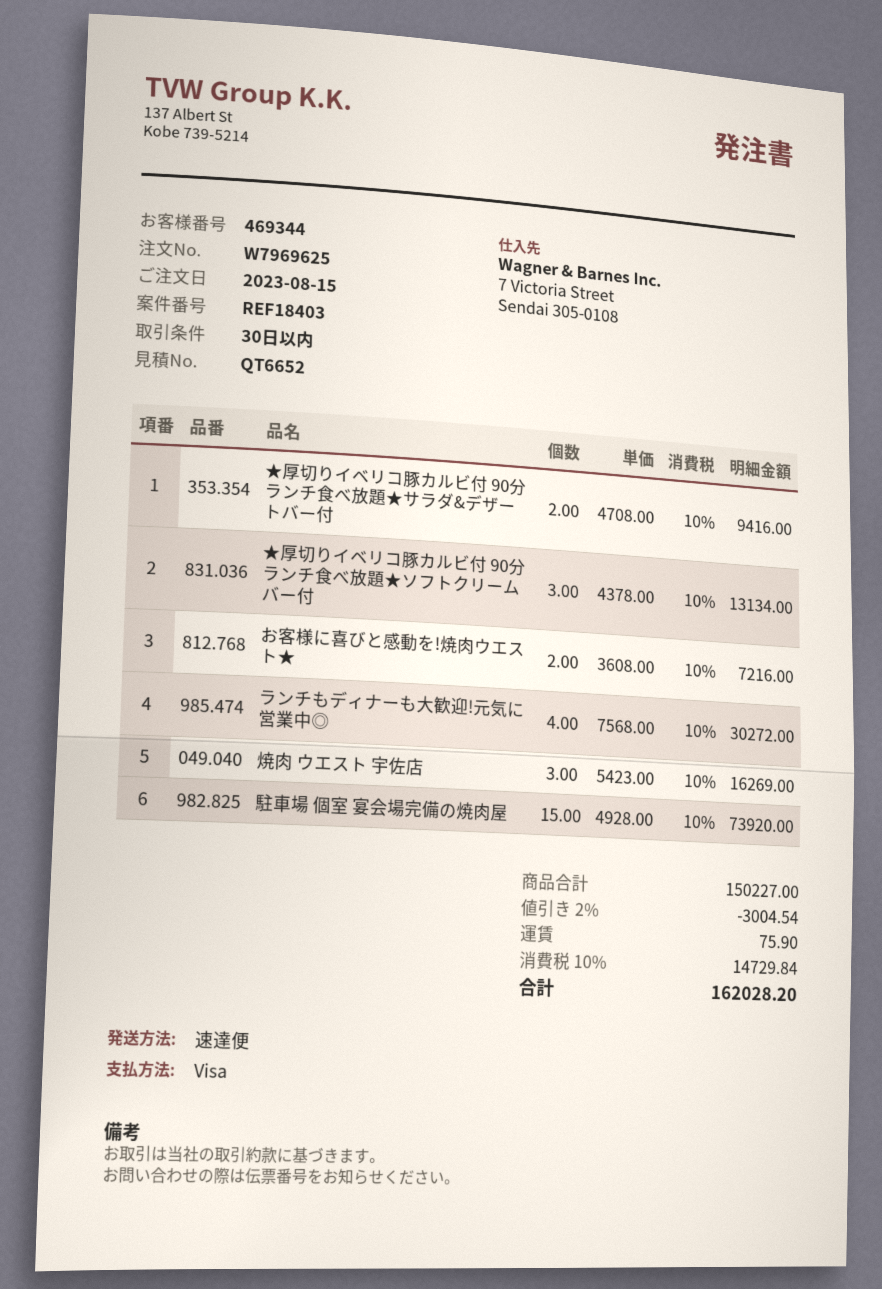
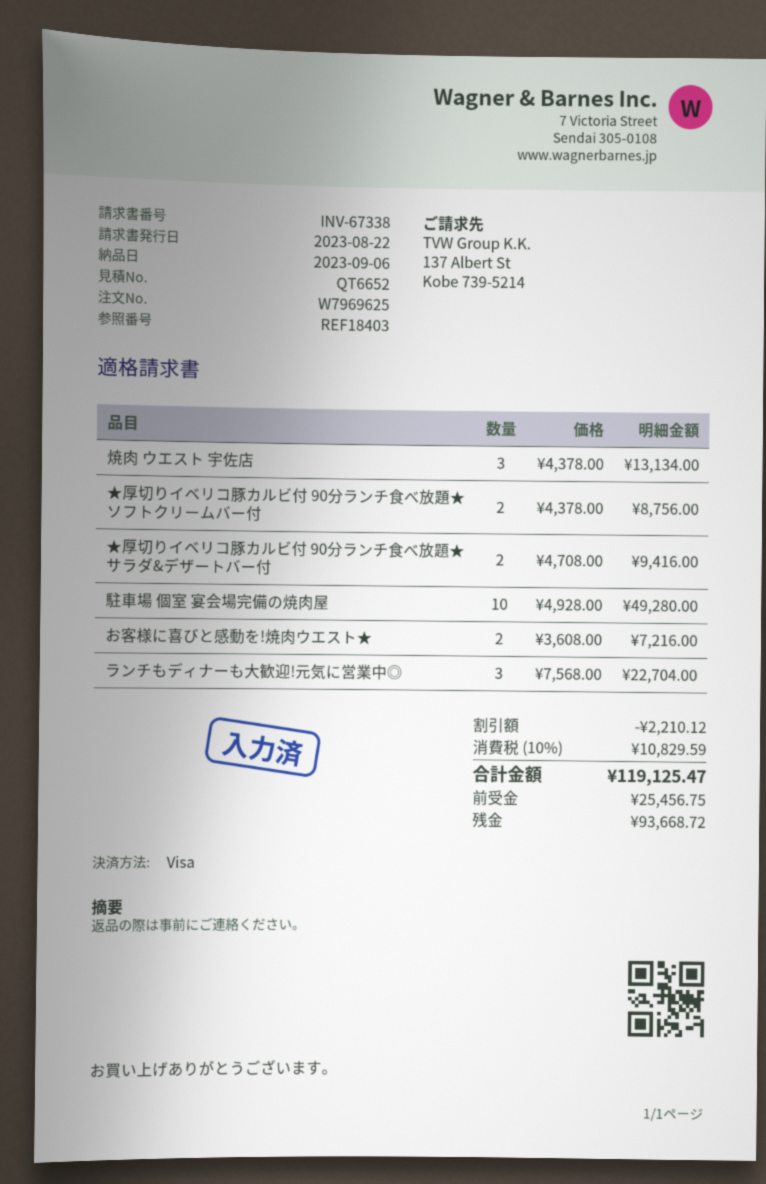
★厚切りイベリコ豚カルビ付 90分ランチ食べ放題★ソフトクリームバー付: 3 x 4378.00 = 13134.00 -> 2 x 4378.00 = 8756.00
ランチもディナーも大歓迎!元気に営業中◎: 4 x 7568.00 = 30272.00 -> 3 x 7568.00 = 22704.00
焼肉 ウエスト 宇佐店: 3 x 5423.00 = 16269.00 -> 3 x 4378.00 = 13134.00
駐車場 個室 宴会場完備の焼肉屋: 15 x 4928.00 = 73920.00 -> 10 x 4928.00 = 49280.00
discount: 3004.54 -> 2210.12
shipping: 75.90 -> none
tax: 10% = 14729.84 -> 10% = 10829.59
total: 162028.20 -> 119125.47

